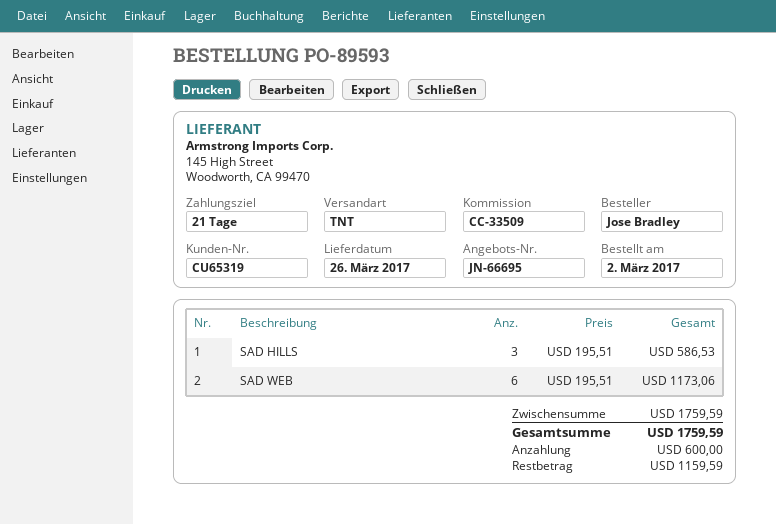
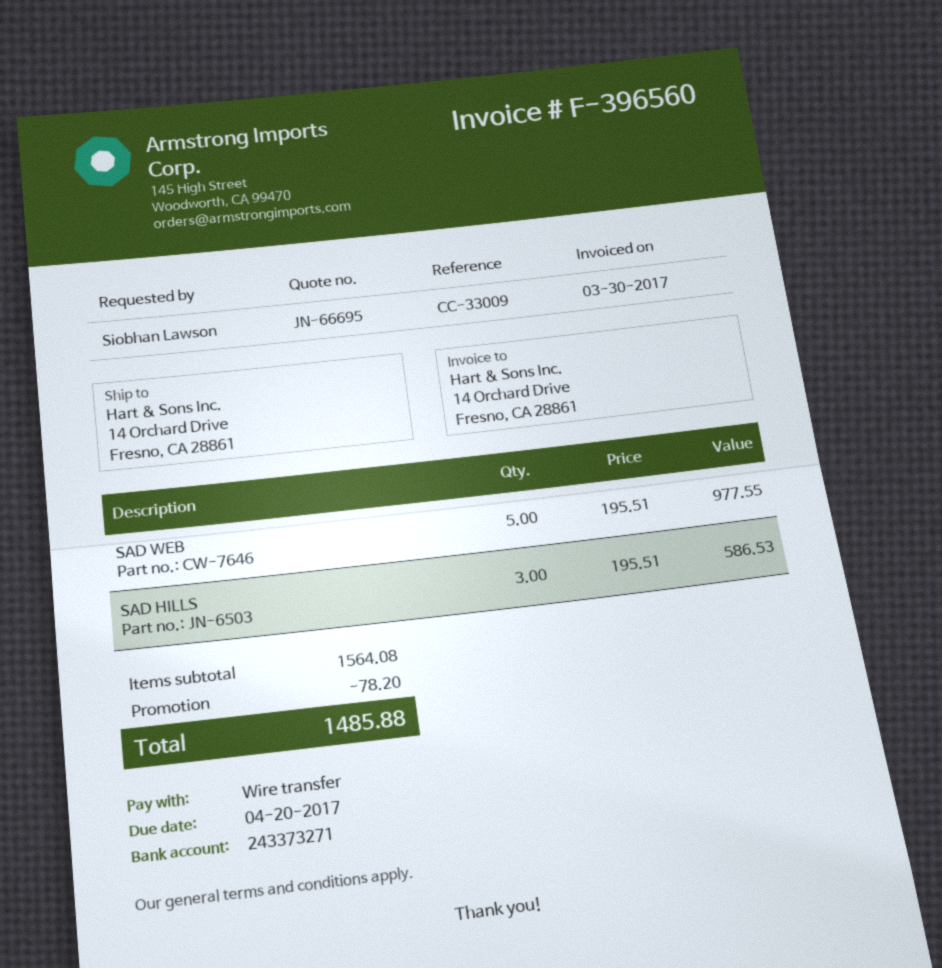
reference: CC-33509 -> CC-33009
ordered by: Jose Bradley -> Siobhan Lawson
SAD WEB: 6 x 195.51 = 1173.06 -> 5 x 195.51 = 977.55
subtotal: 1759.59 -> 1564.08
discount: none -> 78.20
total: 1759.59 -> 1485.88

